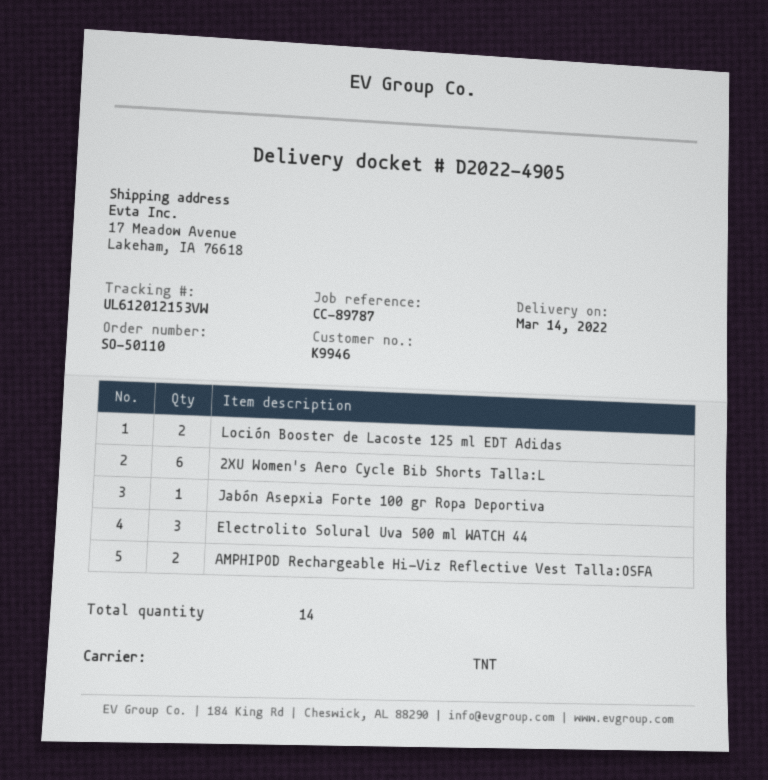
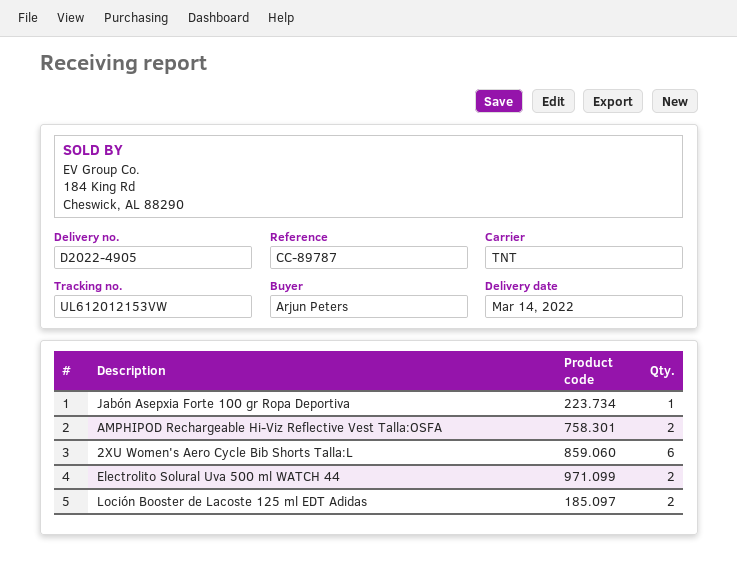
Electrolito Solural Uva 500 ml WATCH 44: 3 -> 2

